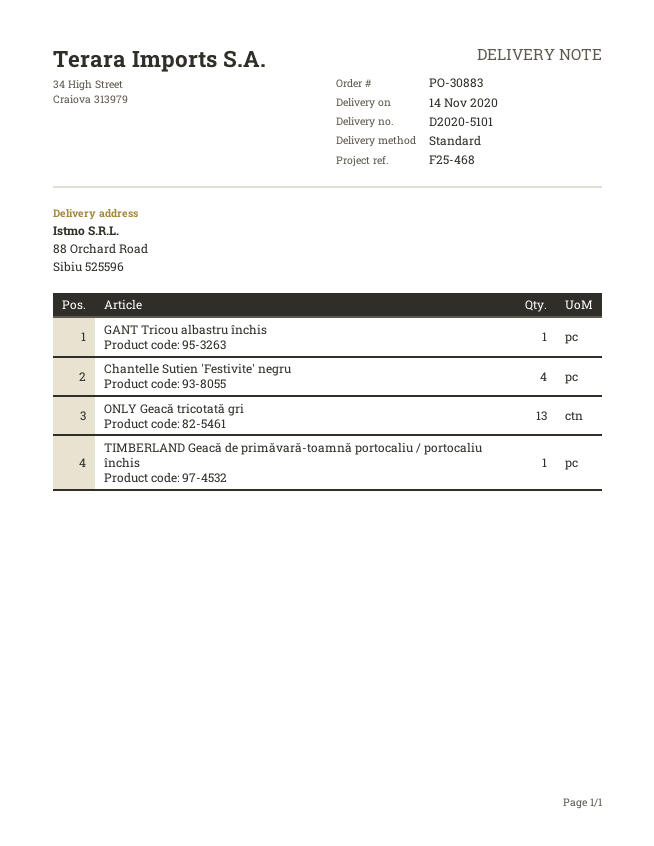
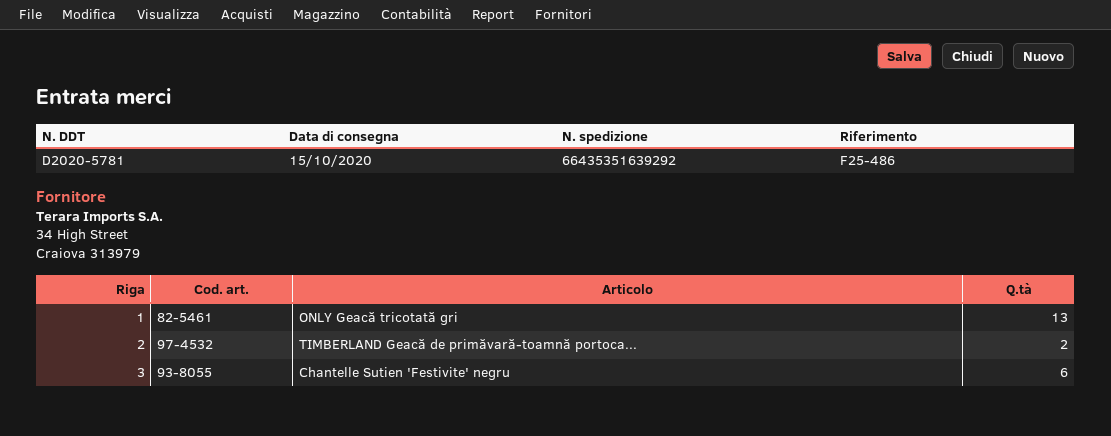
delivery note number: D2020-5101 -> D2020-5781
delivery date: 2020-11-14 -> 2020-10-15
reference: F25-468 -> F25-486
GANT Tricou albastru închis: 1 -> none
Chantelle Sutien 'Festivite' negru: 4 -> 6
TIMBERLAND Geacă de primăvară-toamnă portocaliu / portocaliu închis: 1 -> 2

